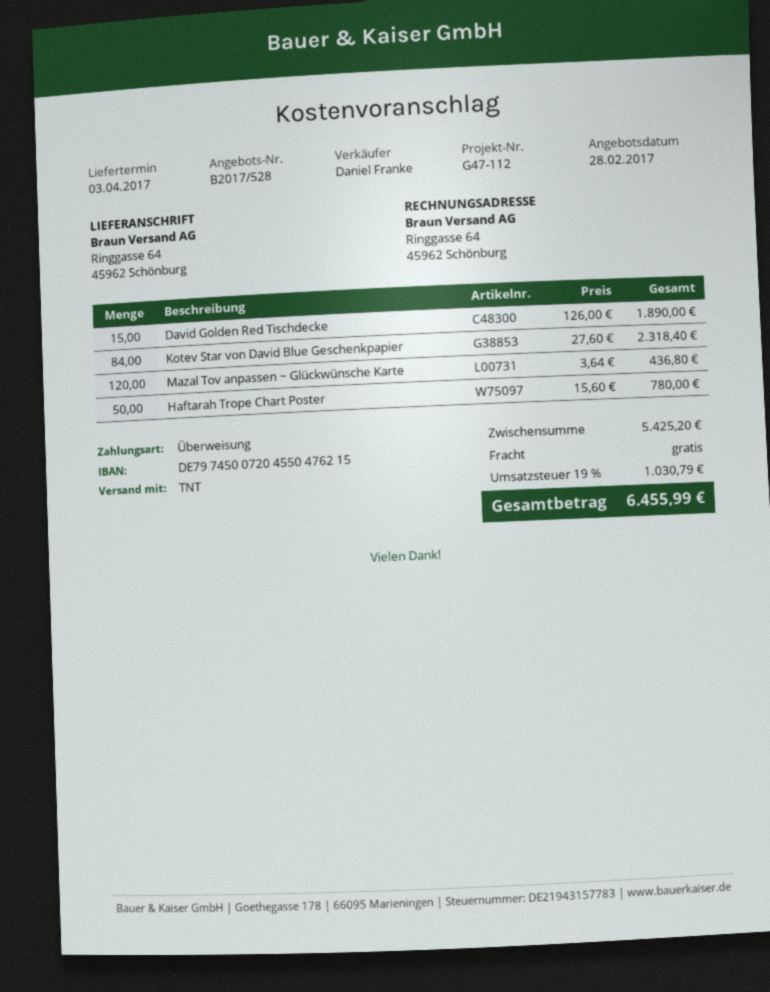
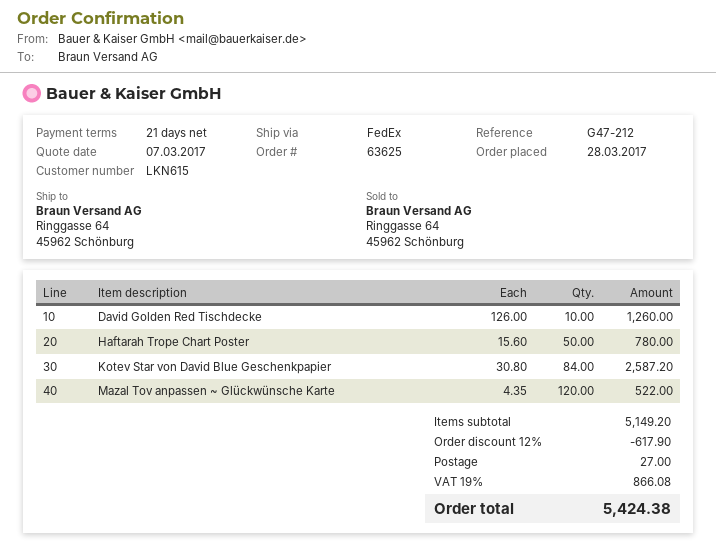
quote date: 2017-02-28 -> 2017-03-07
reference: G47-112 -> G47-212
shipping method: TNT -> FedEx
David Golden Red Tischdecke: 15 x 126.00 = 1890.00 -> 10 x 126.00 = 1260.00
Kotev Star von David Blue Geschenkpapier: 84 x 27.60 = 2318.40 -> 84 x 30.80 = 2587.20
Mazal Tov anpassen ~ Glückwünsche Karte: 120 x 3.64 = 436.80 -> 120 x 4.35 = 522.00
subtotal: 5425.20 -> 5149.20
discount: none -> 12% = 617.90
shipping: 0.00 -> 27.00
tax: 19% = 1030.79 -> 19% = 866.08
total: 6455.99 -> 5424.38

